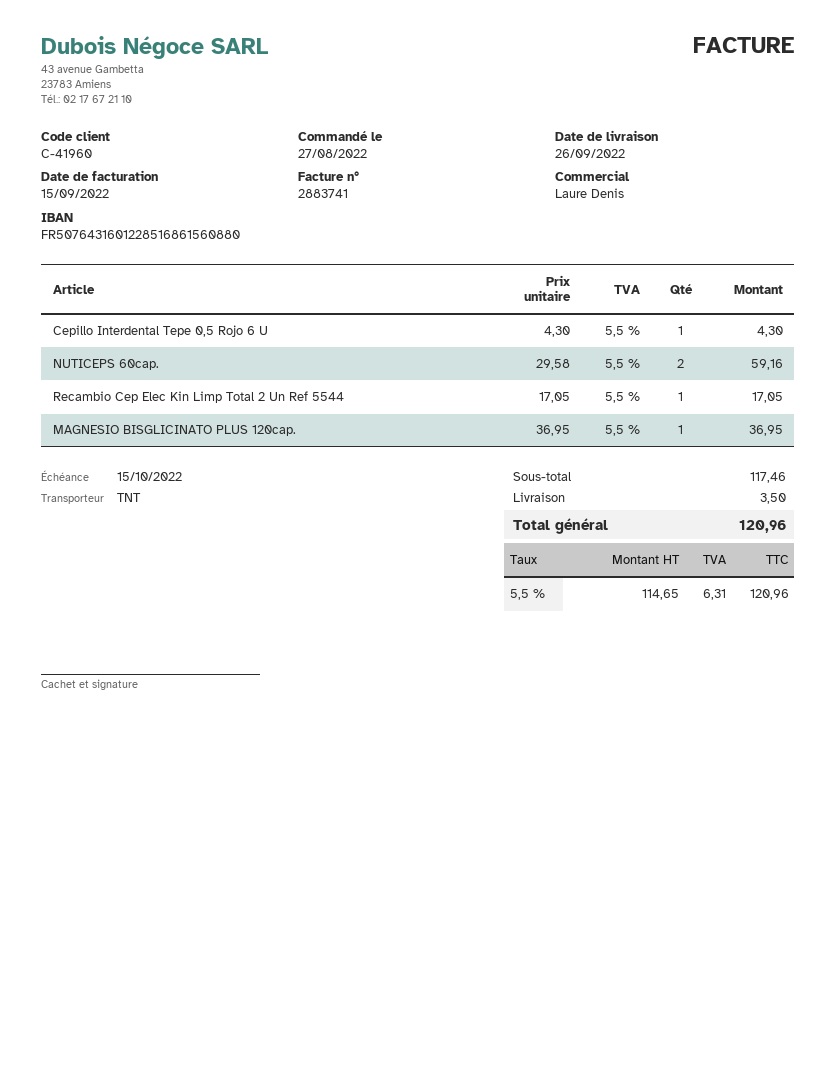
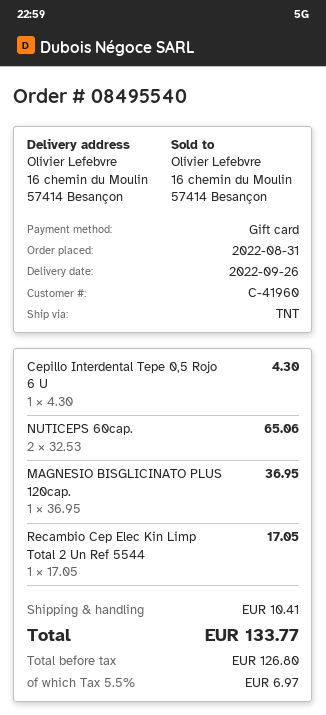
order date: 2022-08-27 -> 2022-08-31
NUTICEPS 60cap.: 2 x 29.58 = 59.16 -> 2 x 32.53 = 65.06
shipping: 3.50 -> 10.41
net: 114.65 -> 126.80
tax: 5.5% = 6.31 -> 5.5% = 6.97
total: 120.96 -> 133.77

